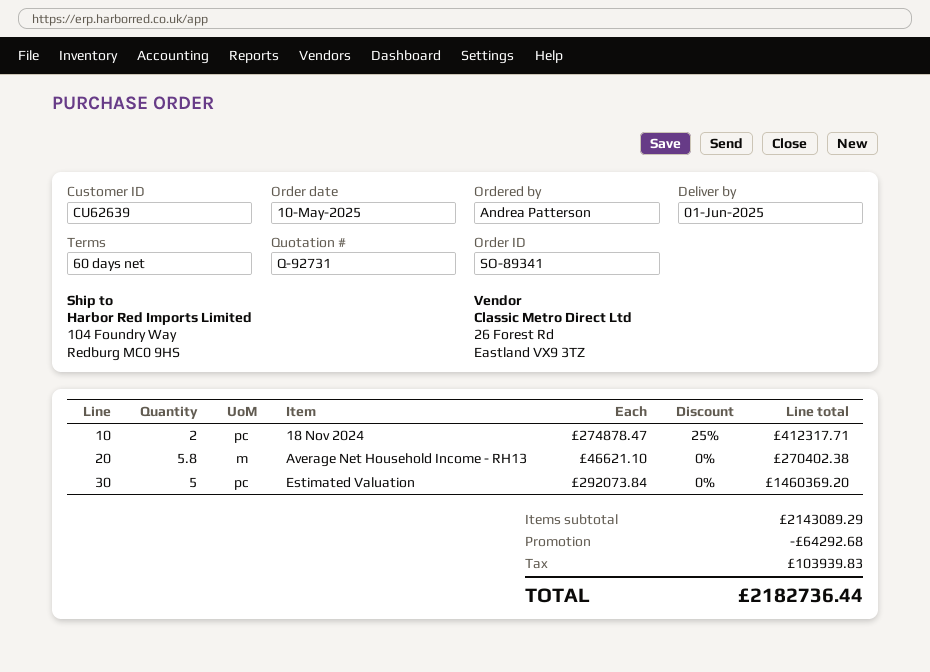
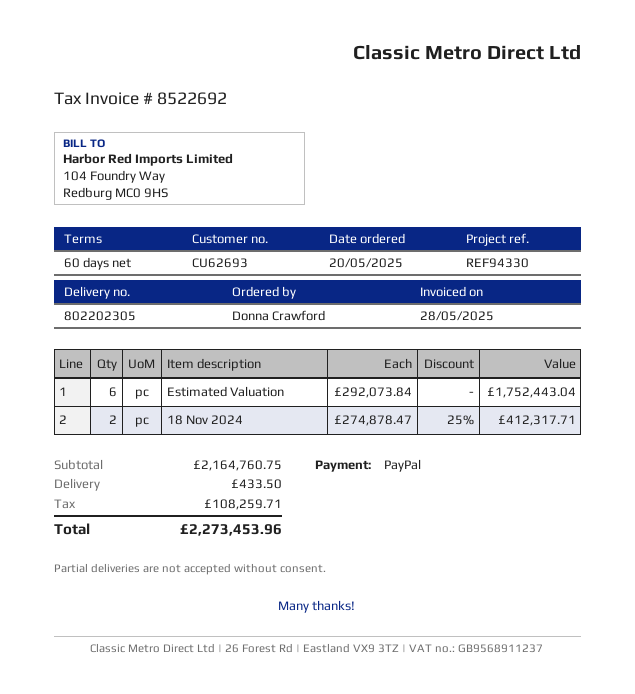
order date: 2025-05-10 -> 2025-05-20
customer number: CU62639 -> CU62693
ordered by: Andrea Patterson -> Donna Crawford
Average Net Household Income - RH13: 5.8 x 46621.10 = 270402.38 -> none
Estimated Valuation: 5 x 292073.84 = 1460369.20 -> 6 x 292073.84 = 1752443.04
subtotal: 2143089.29 -> 2164760.75
discount: 64292.68 -> none
shipping: none -> 433.50
tax: 103939.83 -> 108259.71
total: 2182736.44 -> 2273453.96

